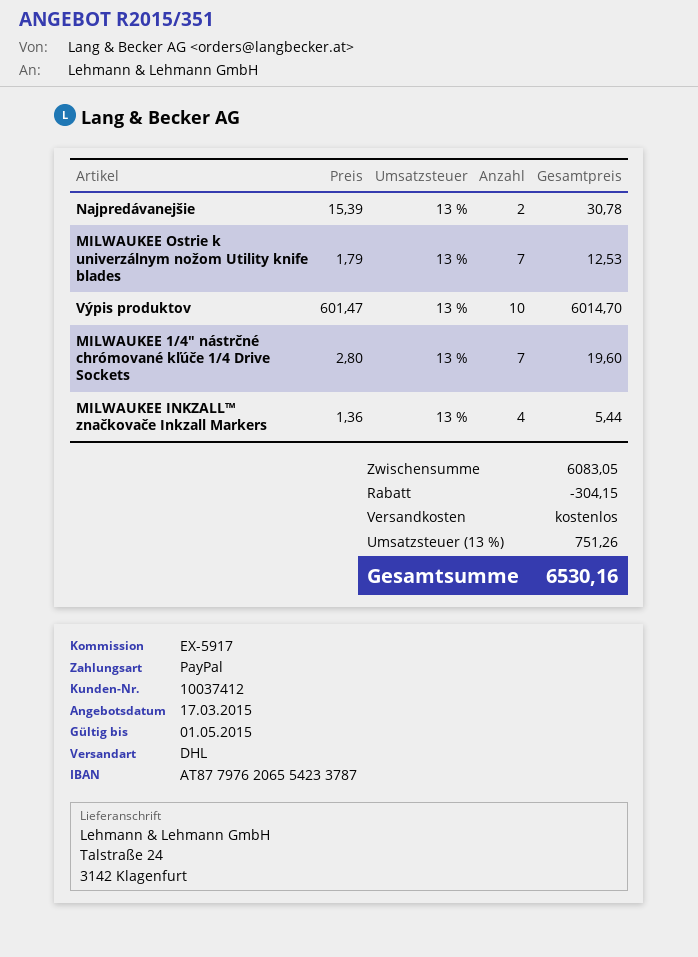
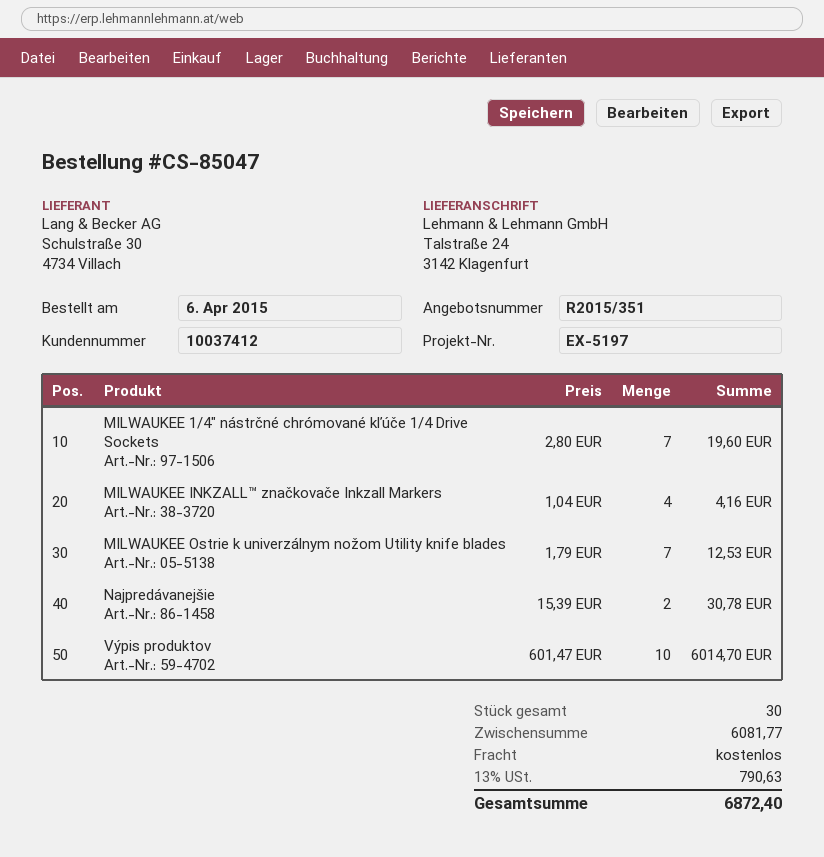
reference: EX-5917 -> EX-5197
MILWAUKEE INKZALL™ značkovače Inkzall Markers: 4 x 1.36 = 5.44 -> 4 x 1.04 = 4.16
subtotal: 6083.05 -> 6081.77
discount: 304.15 -> none
tax: 13% = 751.26 -> 13% = 790.63
total: 6530.16 -> 6872.40

